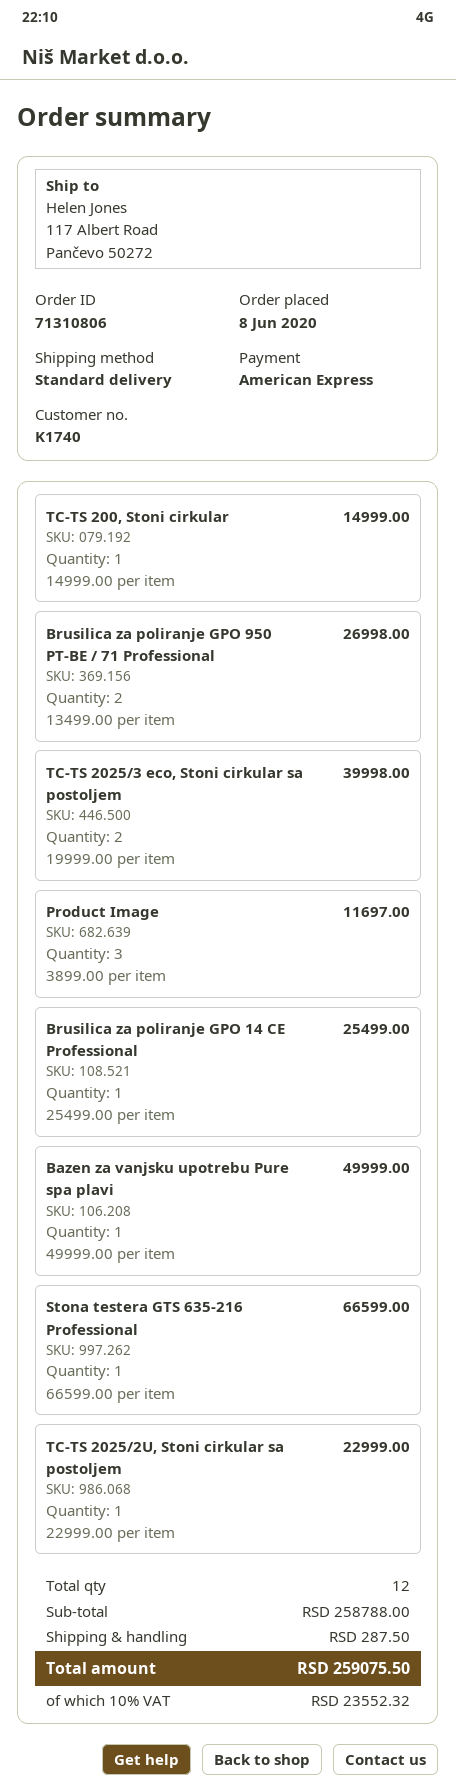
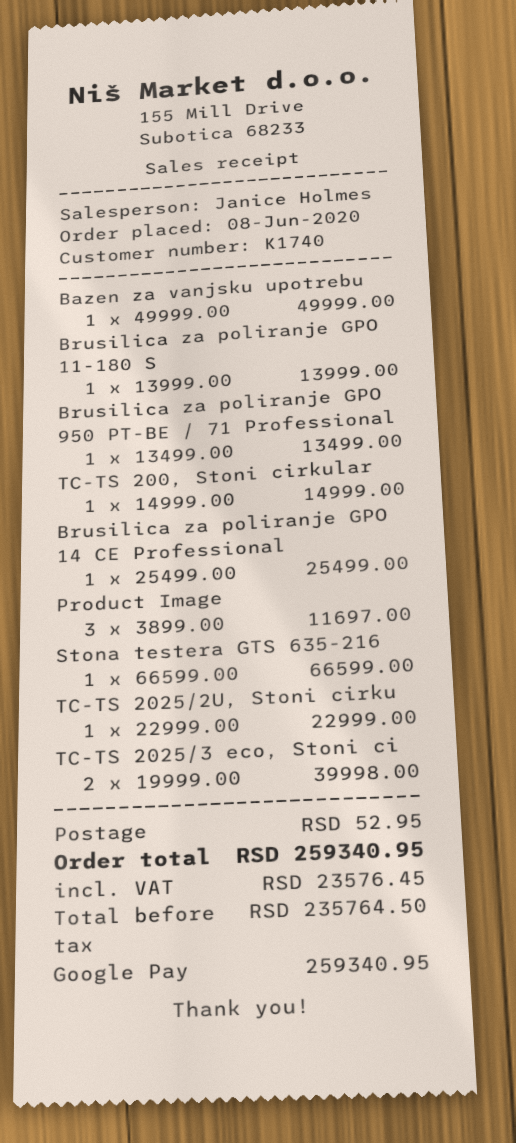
payment method: American Express -> Google Pay
Brusilica za poliranje GPO 950 PT-BE / 71 Professional: 2 x 13499.00 = 26998.00 -> 1 x 13499.00 = 13499.00
Brusilica za poliranje GPO 11-180 S: none -> 1 x 13999.00 = 13999.00
shipping: 287.50 -> 52.95
tax: 23552.32 -> 23576.45
total: 259075.50 -> 259340.95

